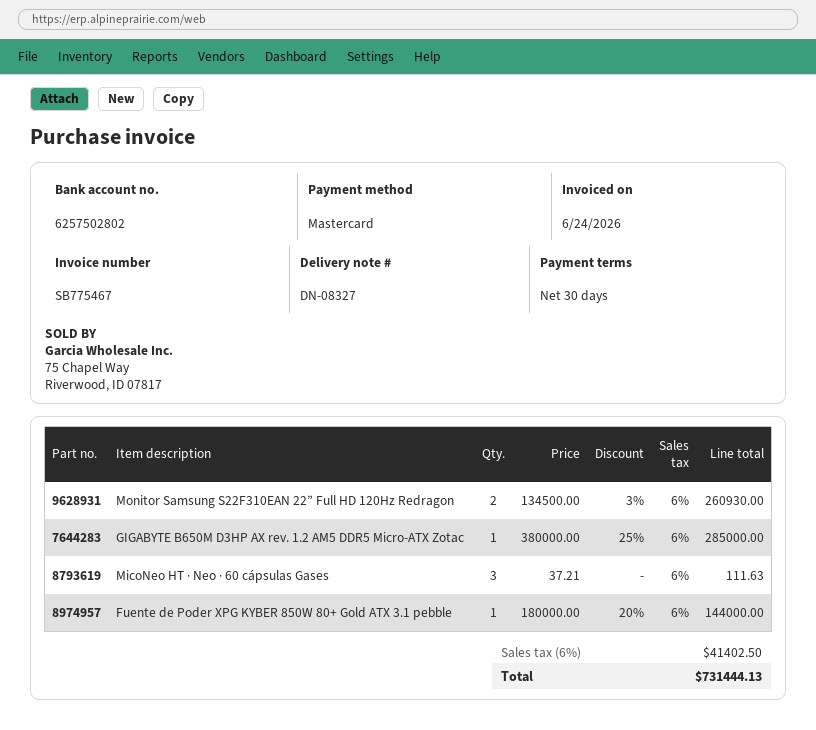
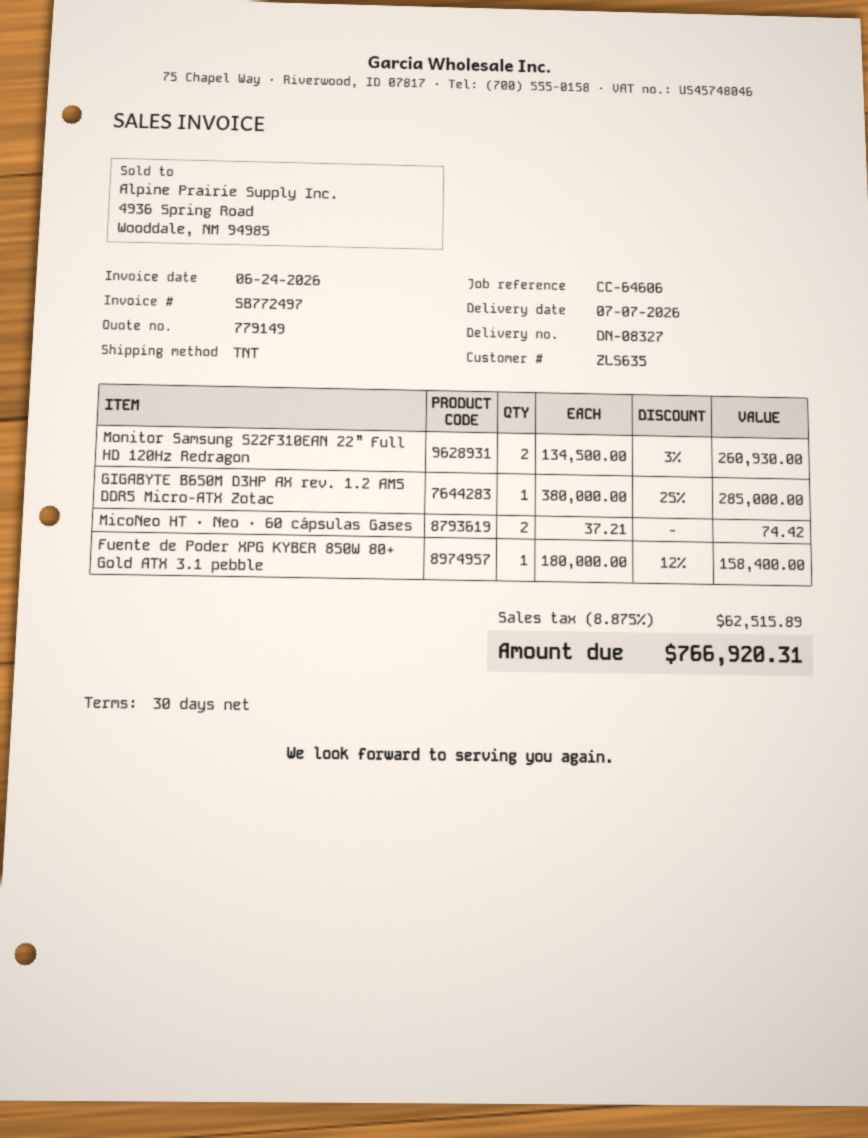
invoice number: SB775467 -> SB772497
MicoNeo HT · Neo · 60 cápsulas Gases: 3 x 37.21 = 111.63 -> 2 x 37.21 = 74.42
Fuente de Poder XPG KYBER 850W 80+ Gold ATX 3.1 pebble: 1 x 180000.00 - 20% = 144000.00 -> 1 x 180000.00 - 12% = 158400.00
tax: 6% = 41402.50 -> 8.875% = 62515.89
total: 731444.13 -> 766920.31

